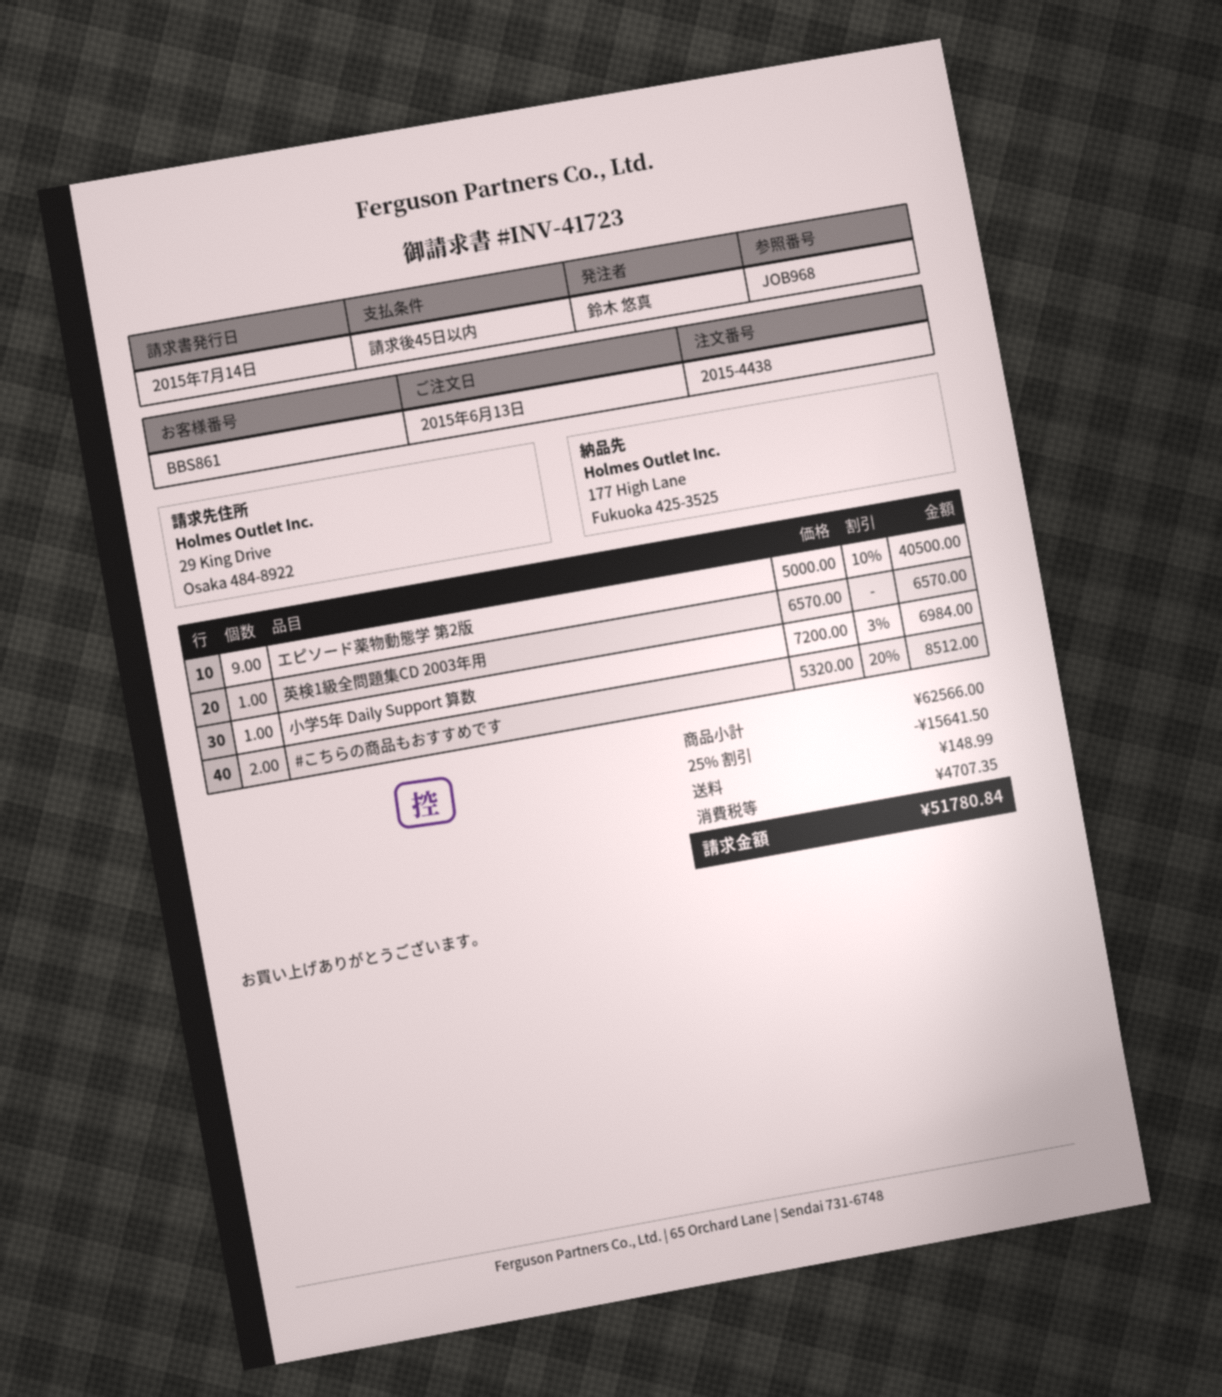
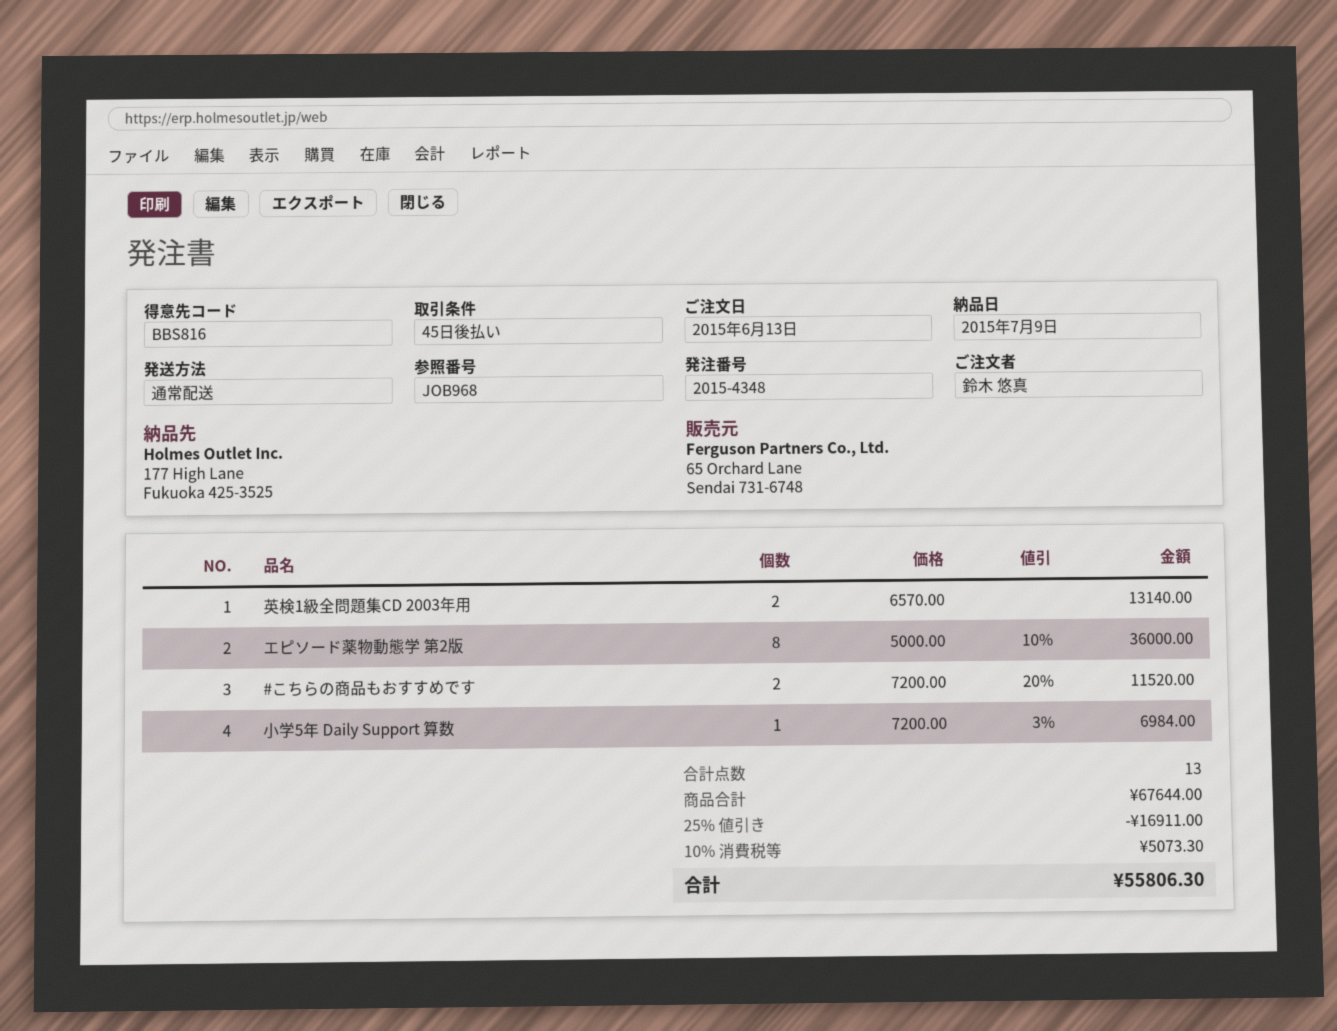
order number: 2015-4438 -> 2015-4348
customer number: BBS861 -> BBS816
エピソード薬物動態学 第2版: 9 x 5000.00 - 10% = 40500.00 -> 8 x 5000.00 - 10% = 36000.00
英検1級全問題集CD 2003年用: 1 x 6570.00 = 6570.00 -> 2 x 6570.00 = 13140.00
#こちらの商品もおすすめです: 2 x 5320.00 - 20% = 8512.00 -> 2 x 7200.00 - 20% = 11520.00
subtotal: 62566.00 -> 67644.00
discount: 25% = 15641.50 -> 25% = 16911.00
shipping: 148.99 -> none
tax: 4707.35 -> 5073.30
total: 51780.84 -> 55806.30

